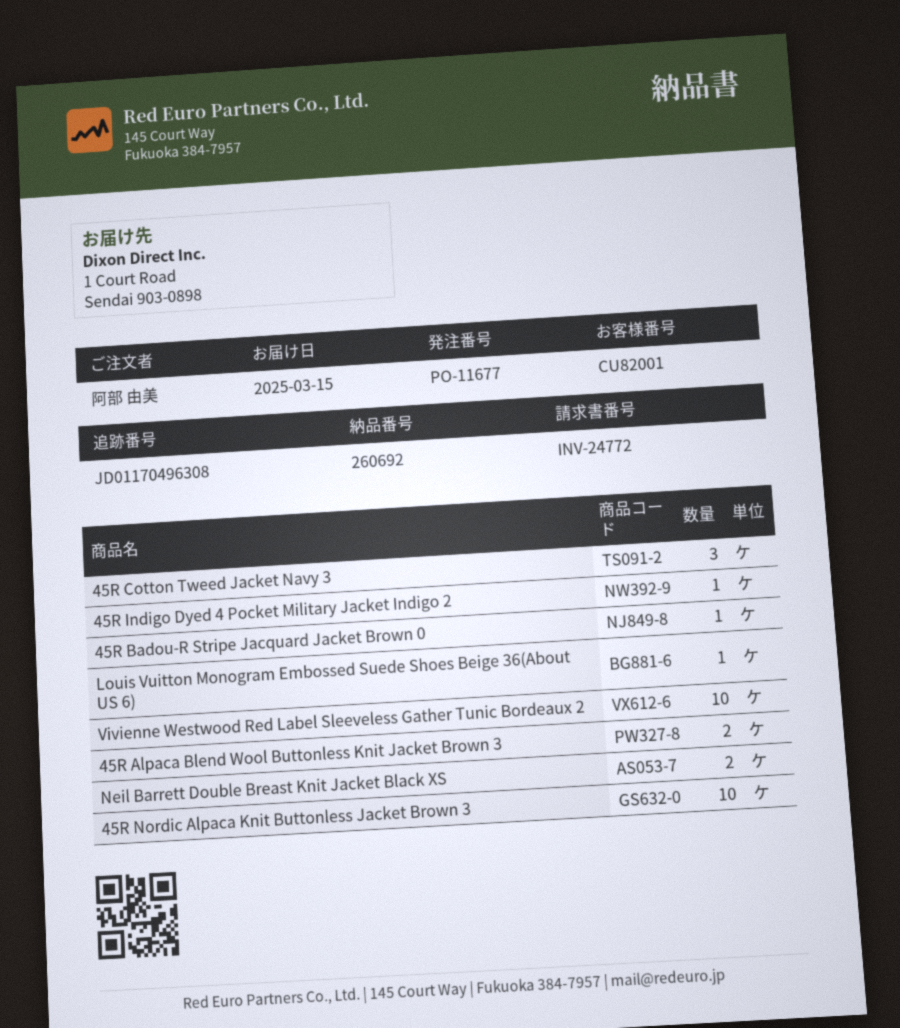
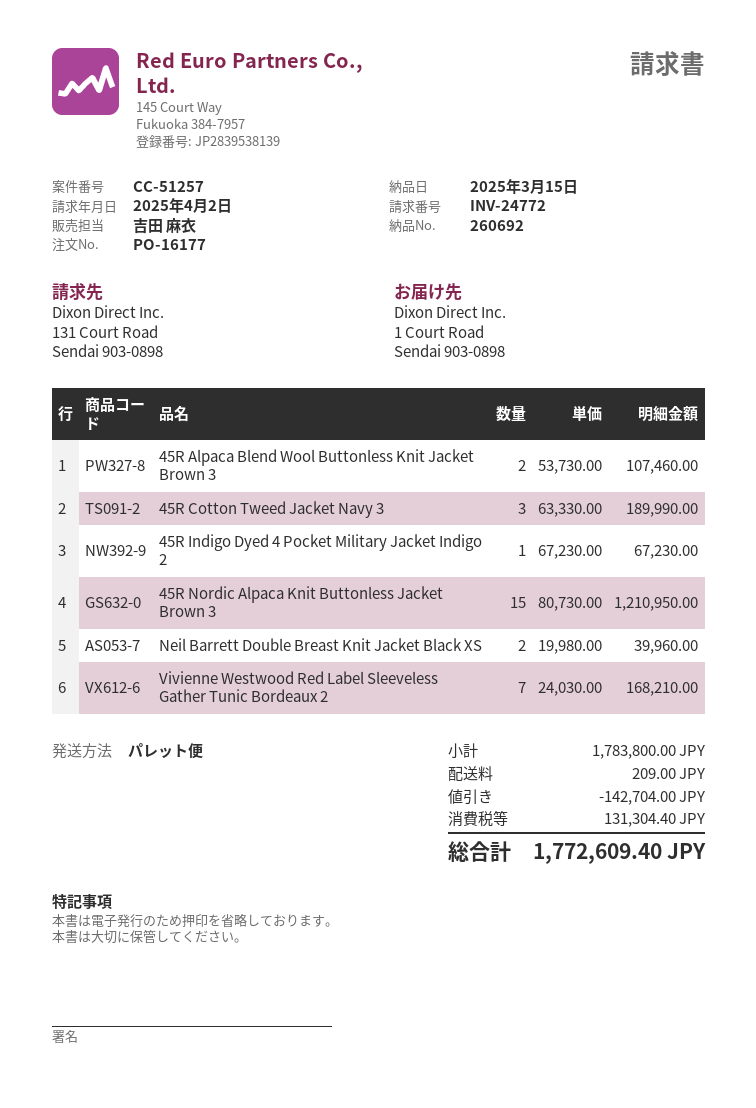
order number: PO-11677 -> PO-16177
45R Badou-R Stripe Jacquard Jacket Brown 0: 1 -> none
Louis Vuitton Monogram Embossed Suede Shoes Beige 36(About US 6): 1 -> none
Vivienne Westwood Red Label Sleeveless Gather Tunic Bordeaux 2: 10 -> 7
45R Nordic Alpaca Knit Buttonless Jacket Brown 3: 10 -> 15

